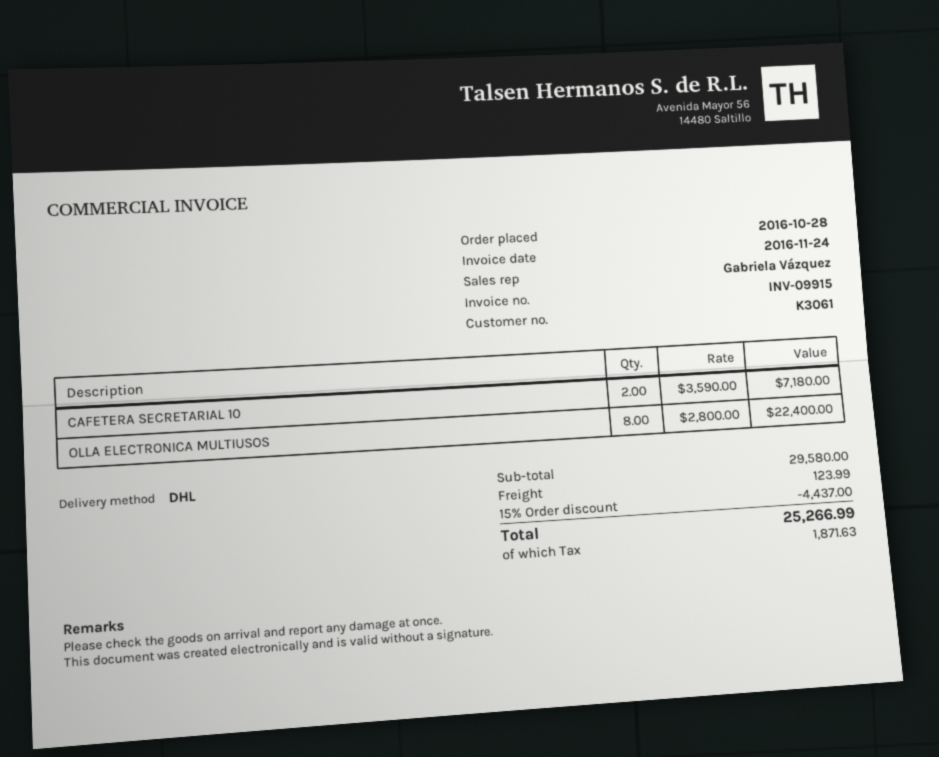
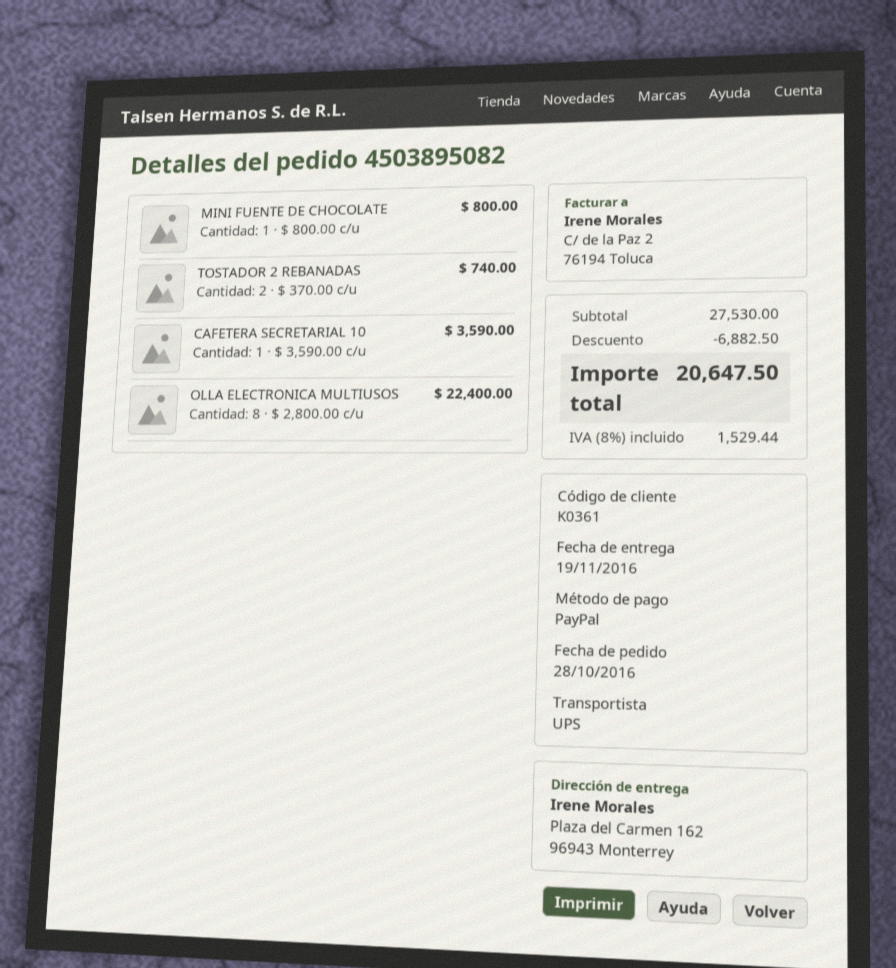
customer number: K3061 -> K0361
shipping method: DHL -> UPS
CAFETERA SECRETARIAL 10: 2 x 3590.00 = 7180.00 -> 1 x 3590.00 = 3590.00
MINI FUENTE DE CHOCOLATE: none -> 1 x 800.00 = 800.00
TOSTADOR 2 REBANADAS: none -> 2 x 370.00 = 740.00
subtotal: 29580.00 -> 27530.00
discount: 4437.00 -> 6882.50
shipping: 123.99 -> none
tax: 1871.63 -> 1529.44
total: 25266.99 -> 20647.50

